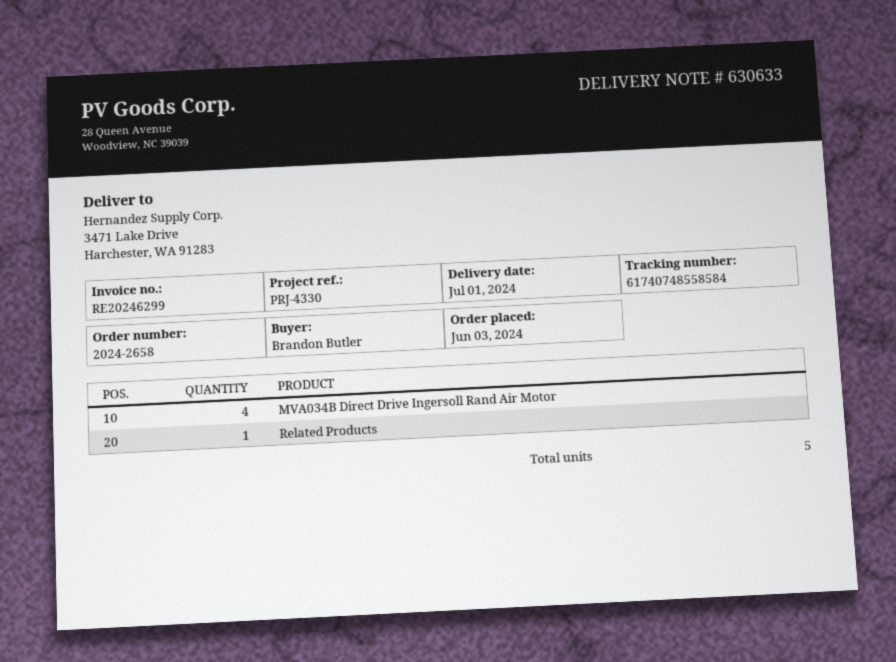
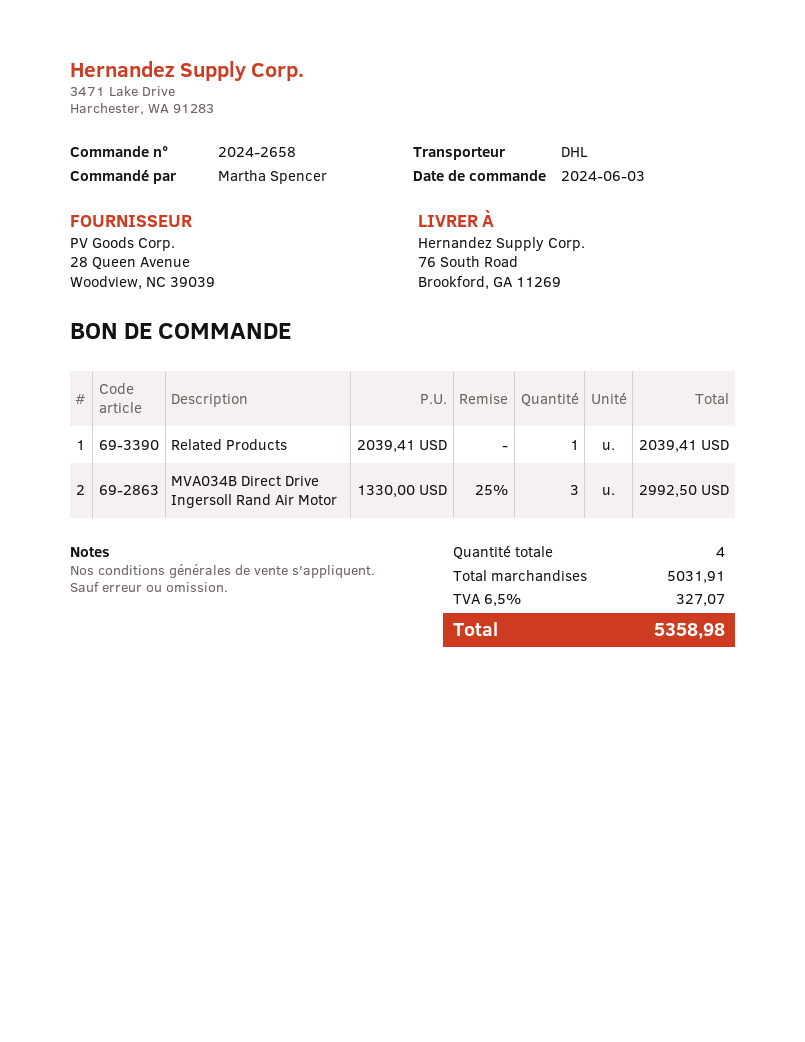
ordered by: Brandon Butler -> Martha Spencer
ship to: 3471 Lake Drive, Harchester, WA 91283 -> 76 South Road, Brookford, GA 11269
MVA034B Direct Drive Ingersoll Rand Air Motor: 4 -> 3
total quantity: 5 -> 4

